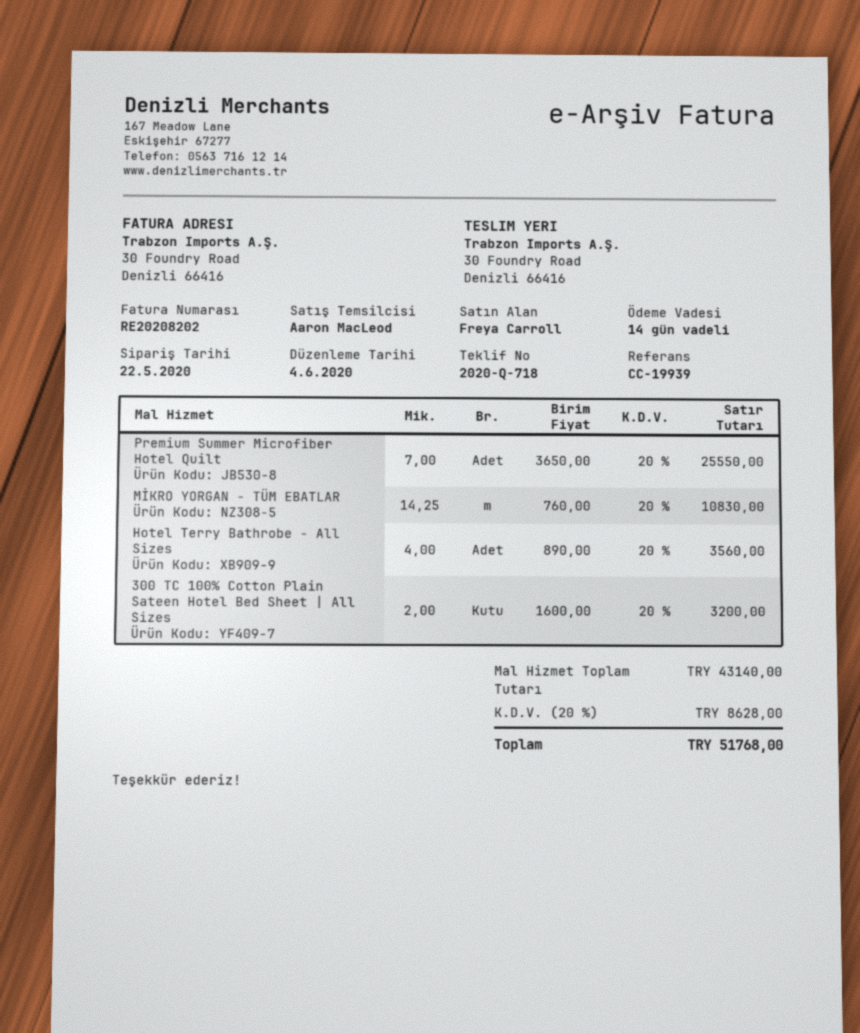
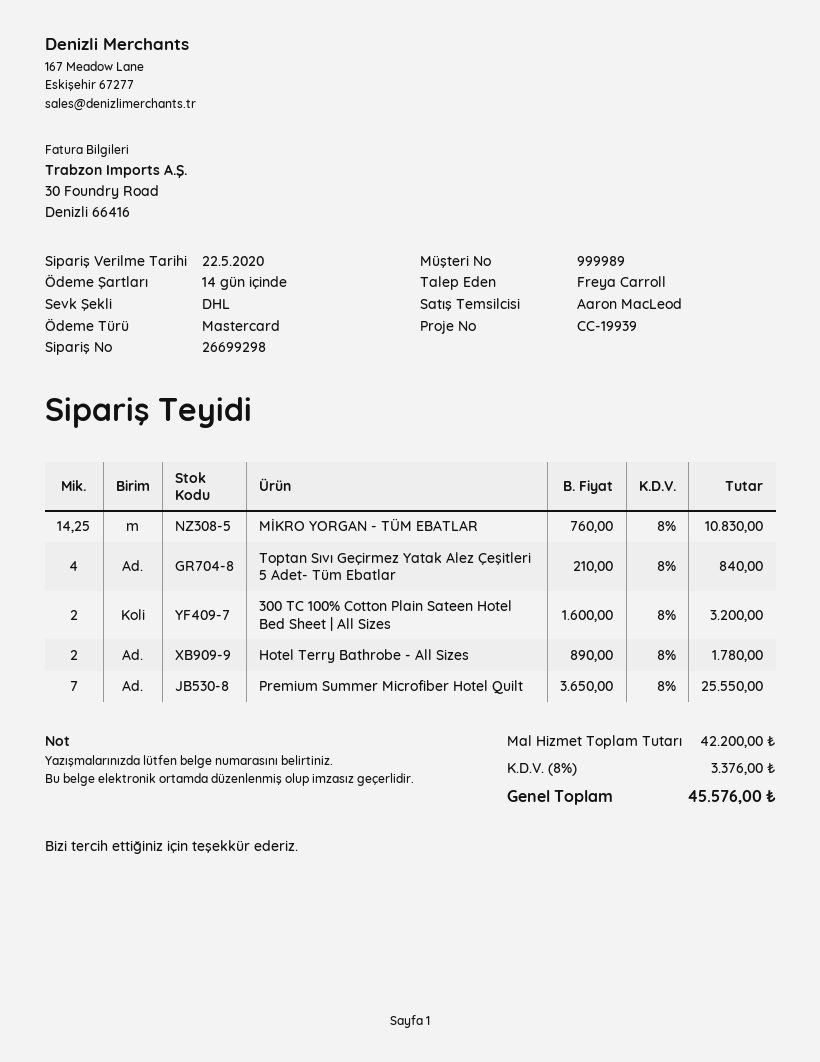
Hotel Terry Bathrobe - All Sizes: 4 x 890.00 = 3560.00 -> 2 x 890.00 = 1780.00
Toptan Sıvı Geçirmez Yatak Alez Çeşitleri 5 Adet- Tüm Ebatlar: none -> 4 x 210.00 = 840.00
subtotal: 43140.00 -> 42200.00
tax: 20% = 8628.00 -> 8% = 3376.00
total: 51768.00 -> 45576.00

